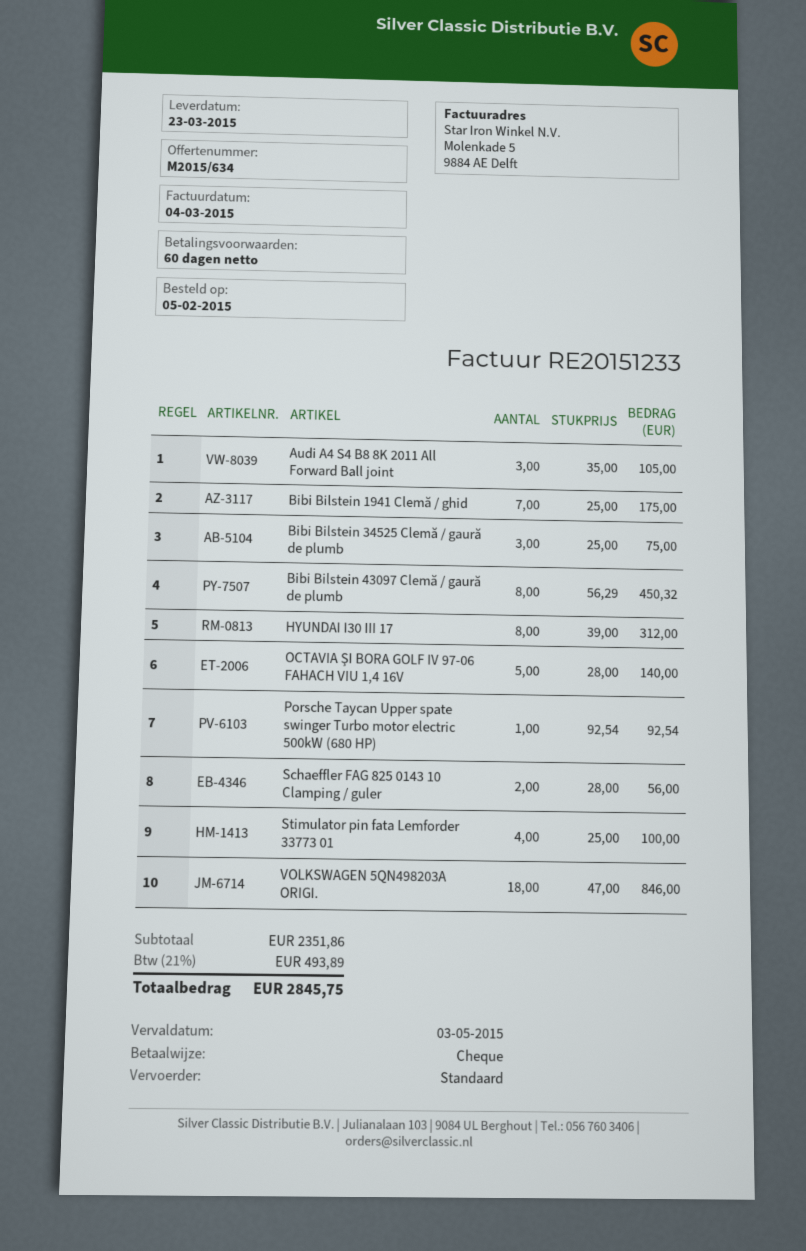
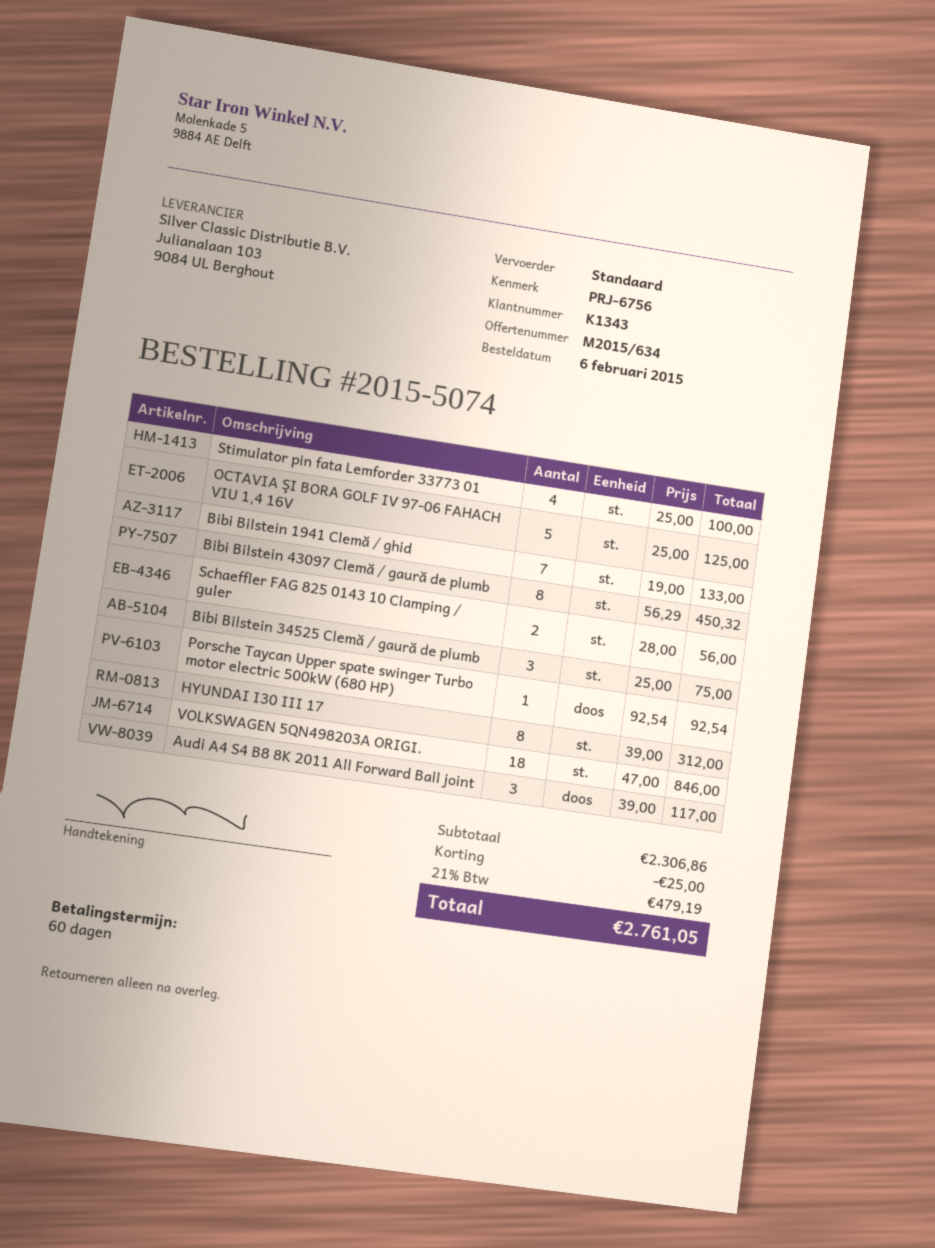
order date: 2015-02-05 -> 2015-02-06
Audi A4 S4 B8 8K 2011 All Forward Ball joint: 3 x 35.00 = 105.00 -> 3 x 39.00 = 117.00
Bibi Bilstein 1941 Clemă / ghid: 7 x 25.00 = 175.00 -> 7 x 19.00 = 133.00
OCTAVIA ŞI BORA GOLF IV 97-06 FAHACH VIU 1,4 16V: 5 x 28.00 = 140.00 -> 5 x 25.00 = 125.00
subtotal: 2351.86 -> 2306.86
discount: none -> 25.00
tax: 21% = 493.89 -> 21% = 479.19
total: 2845.75 -> 2761.05

